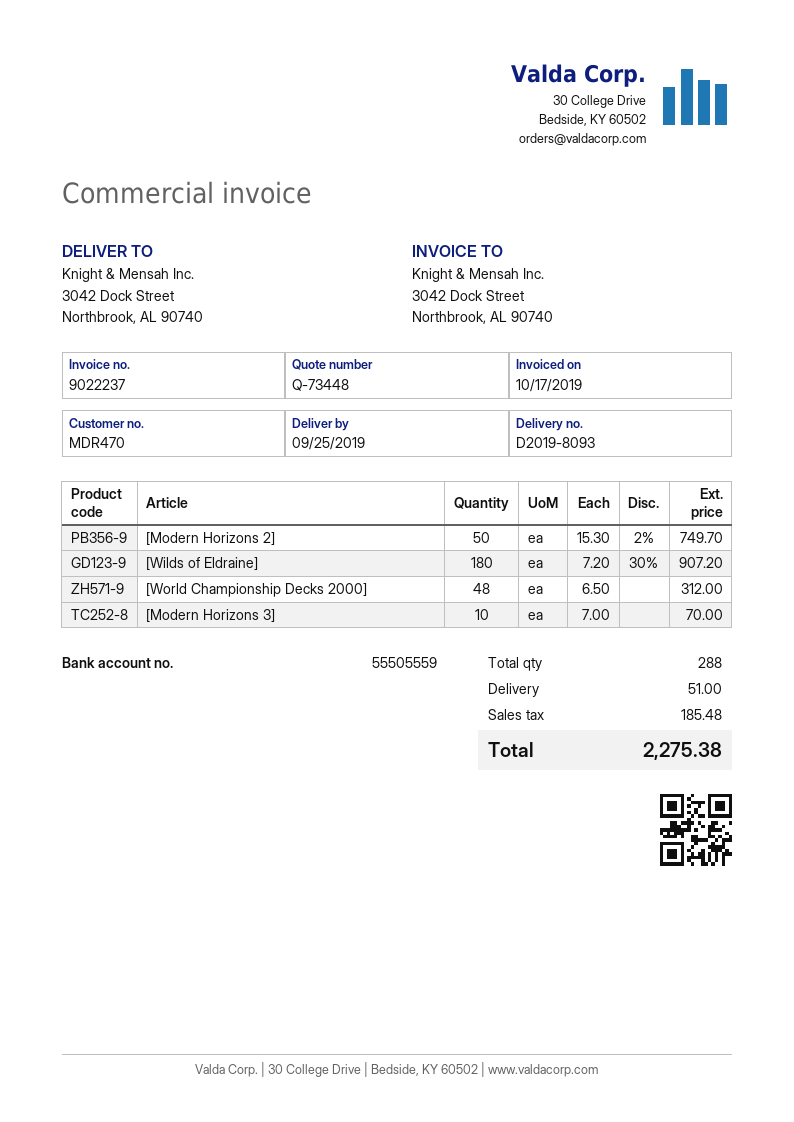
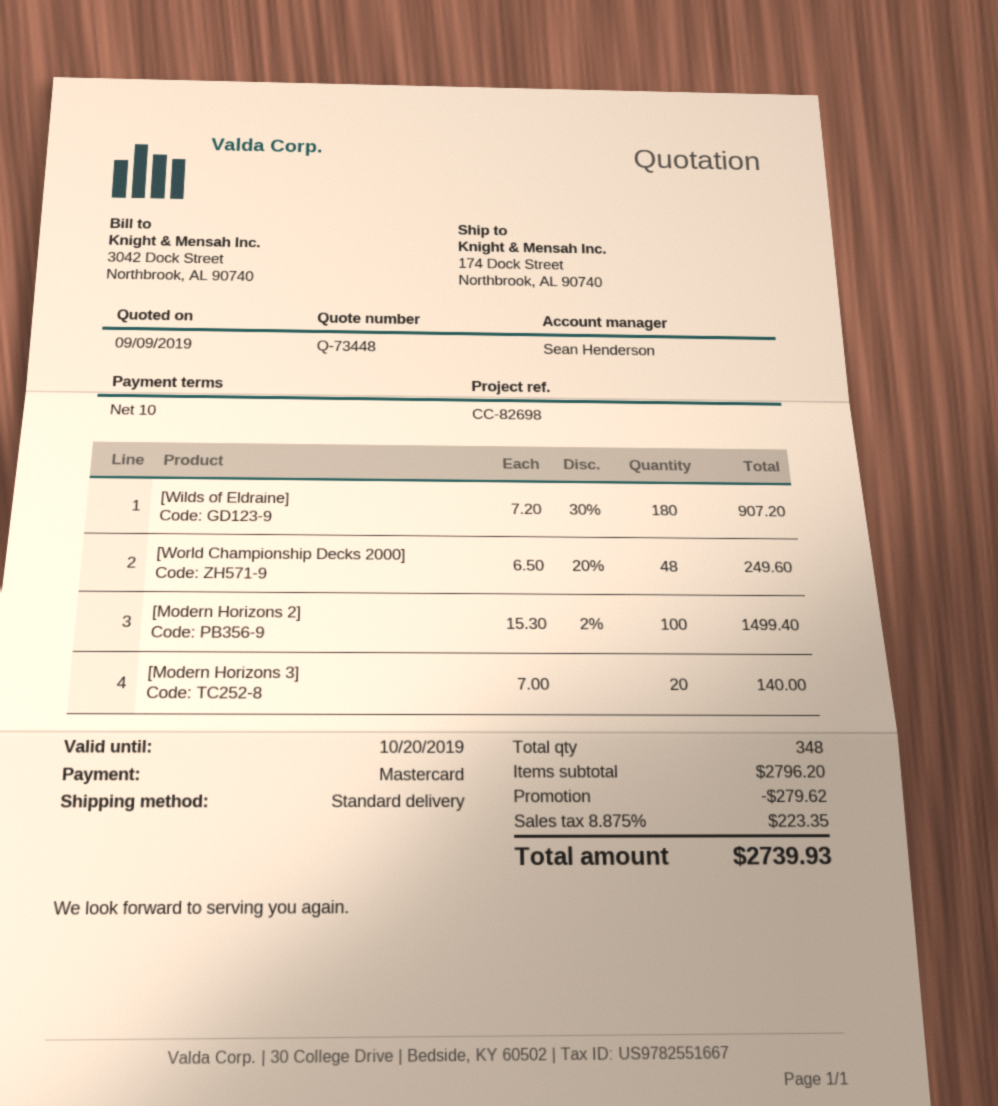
ship to: 3042 Dock Street, Northbrook, AL 90740 -> 174 Dock Street, Northbrook, AL 90740
[Modern Horizons 2]: 50 x 15.30 - 2% = 749.70 -> 100 x 15.30 - 2% = 1499.40
[World Championship Decks 2000]: 48 x 6.50 = 312.00 -> 48 x 6.50 - 20% = 249.60
[Modern Horizons 3]: 10 x 7.00 = 70.00 -> 20 x 7.00 = 140.00
total quantity: 288 -> 348
discount: none -> 279.62
shipping: 51.00 -> none
tax: 185.48 -> 223.35
total: 2275.38 -> 2739.93

